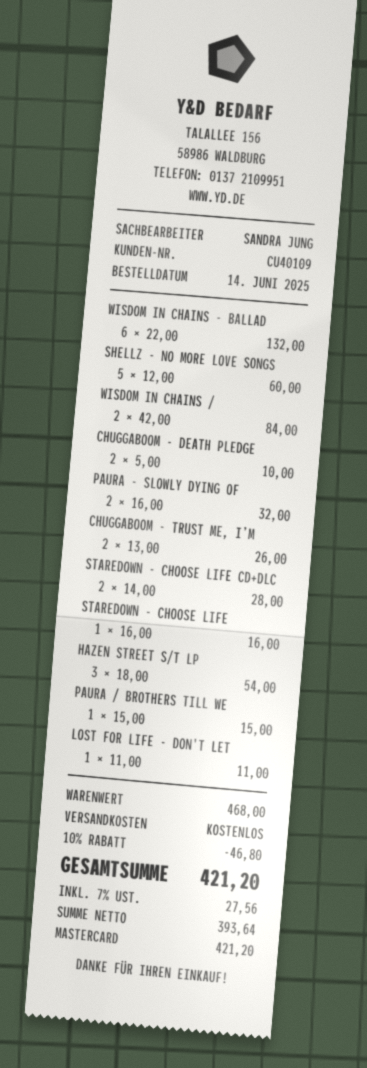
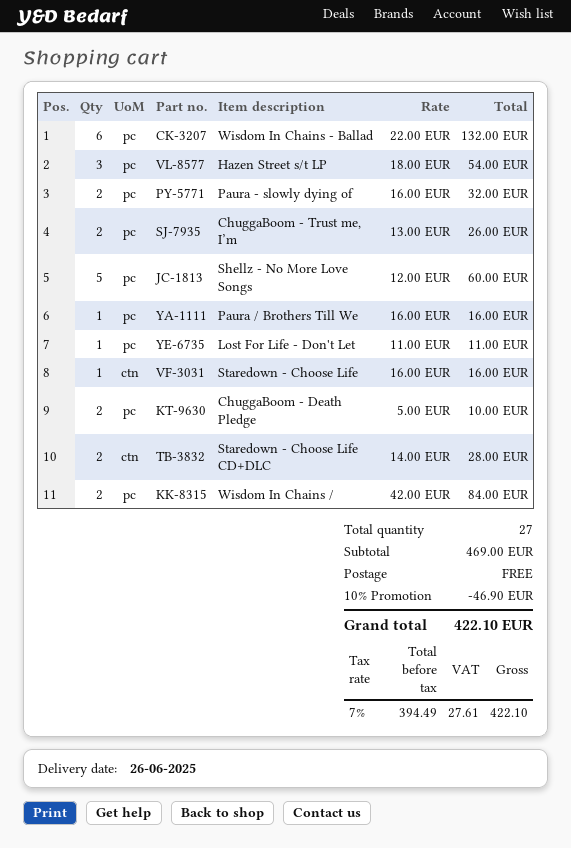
PAURA / BROTHERS TILL WE: 1 x 15.00 = 15.00 -> 1 x 16.00 = 16.00
subtotal: 468.00 -> 469.00
discount: 10% = 46.80 -> 10% = 46.90
net: 393.64 -> 394.49
tax: 7% = 27.56 -> 7% = 27.61
total: 421.20 -> 422.10

